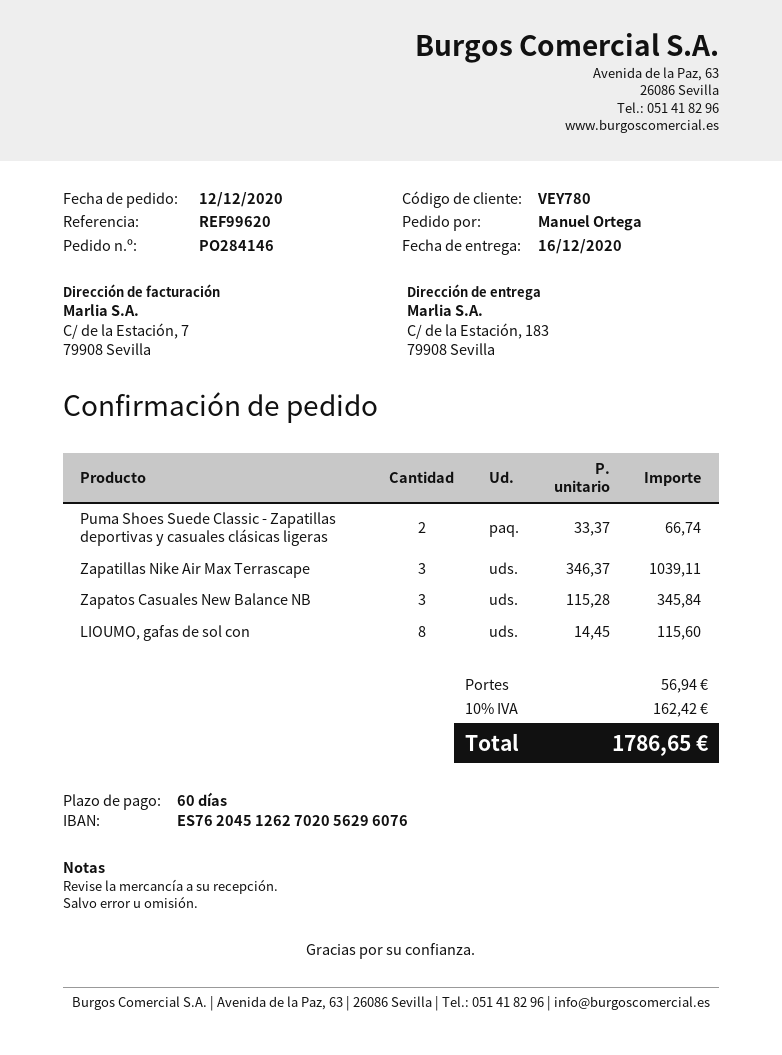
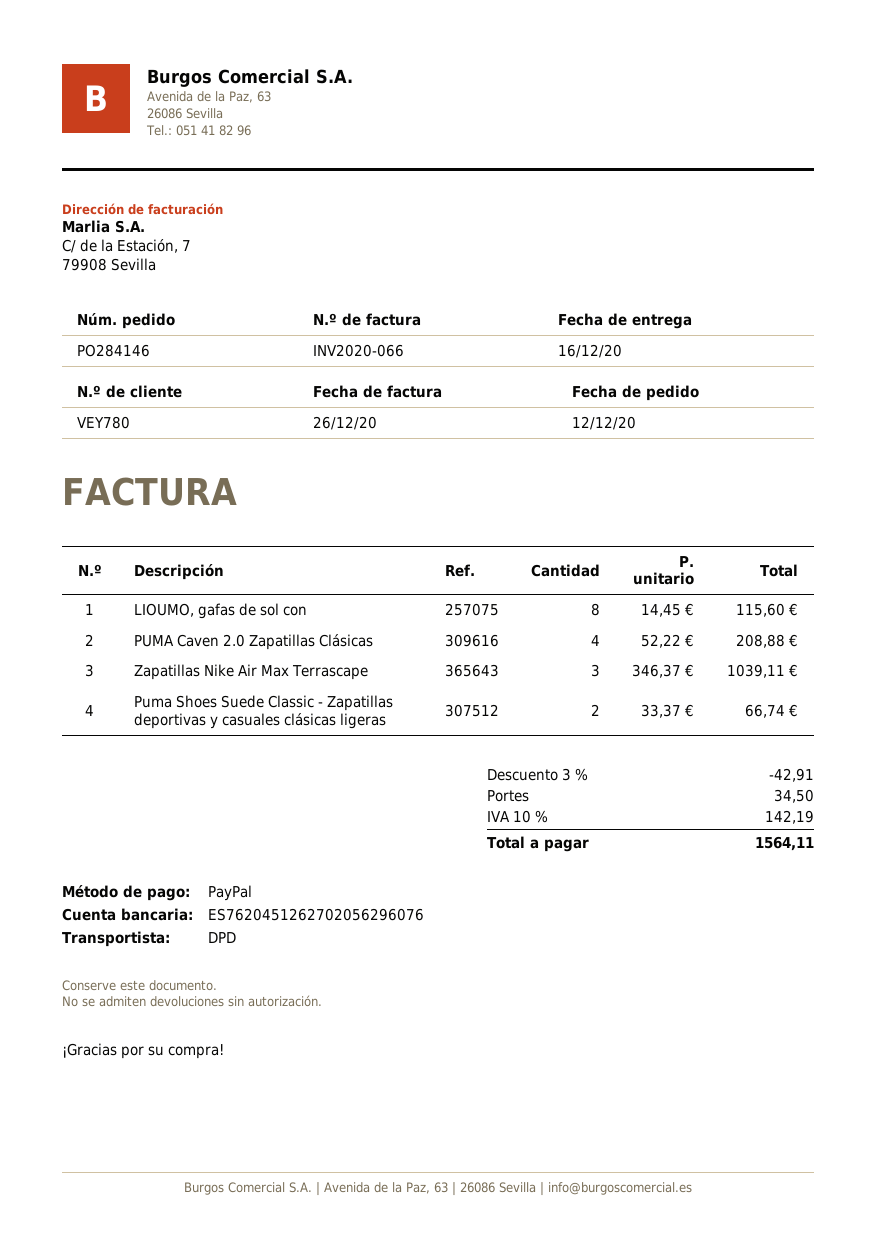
Zapatos Casuales New Balance NB: 3 x 115.28 = 345.84 -> none
PUMA Caven 2.0 Zapatillas Clásicas: none -> 4 x 52.22 = 208.88
discount: none -> 3% = 42.91
shipping: 56.94 -> 34.50
tax: 10% = 162.42 -> 10% = 142.19
total: 1786.65 -> 1564.11

